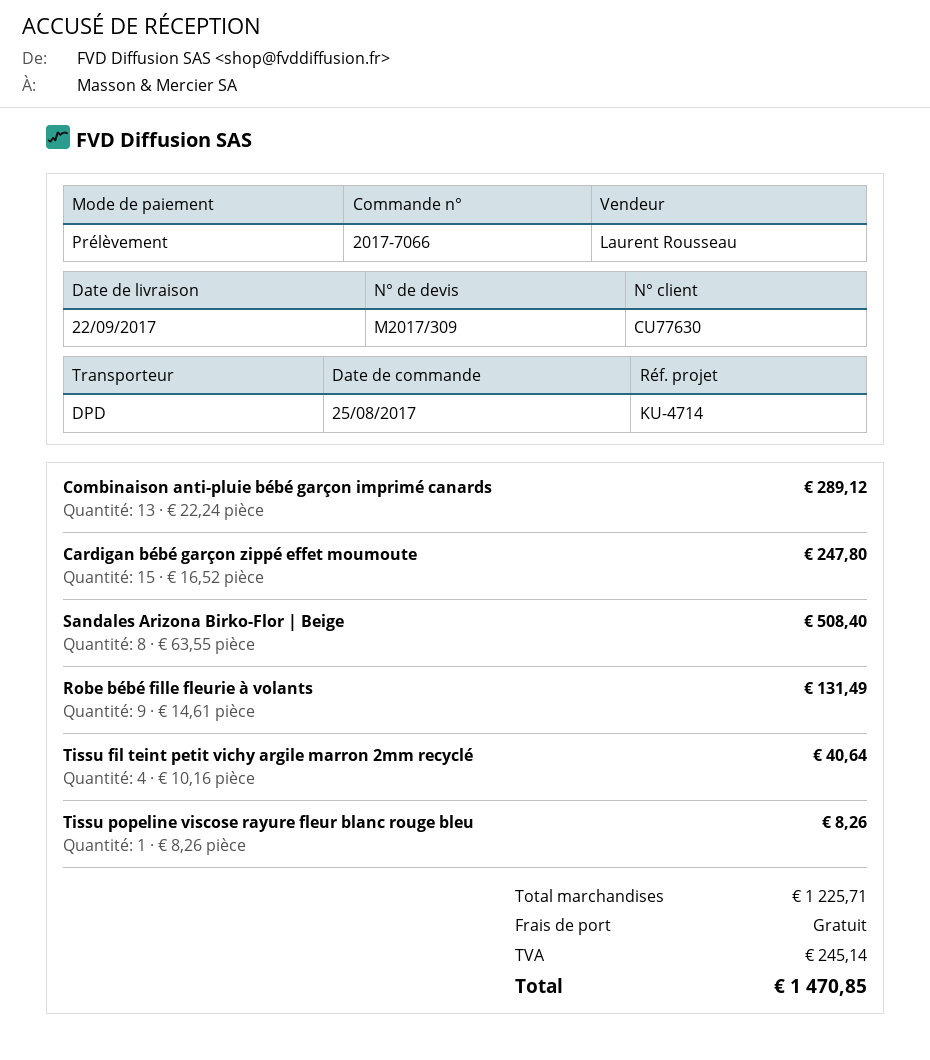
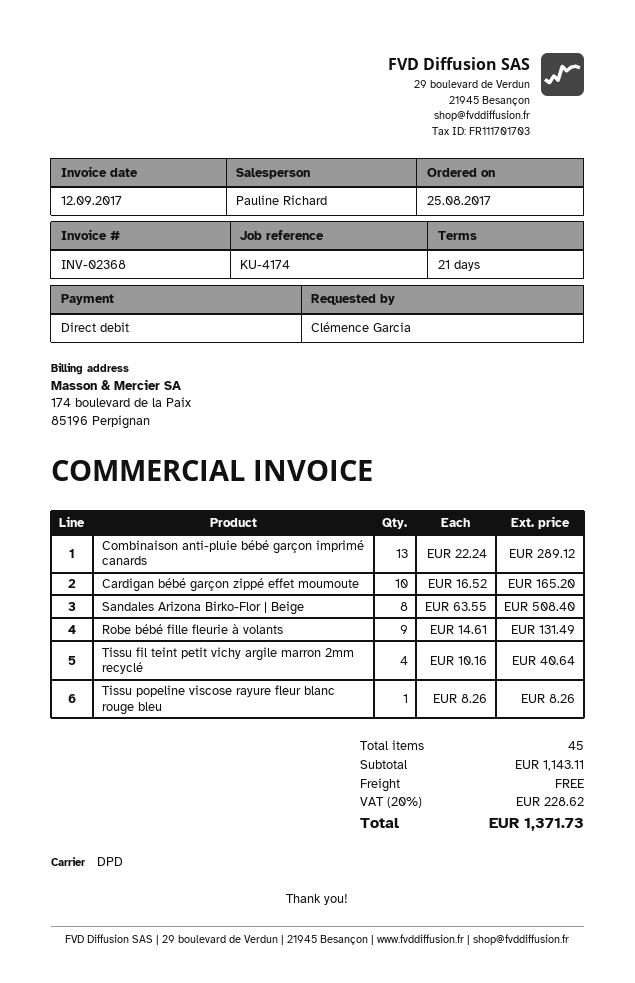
reference: KU-4714 -> KU-4174
sales rep: Laurent Rousseau -> Pauline Richard
Cardigan bébé garçon zippé effet moumoute: 15 x 16.52 = 247.80 -> 10 x 16.52 = 165.20
subtotal: 1225.71 -> 1143.11
tax: 245.14 -> 228.62
total: 1470.85 -> 1371.73

